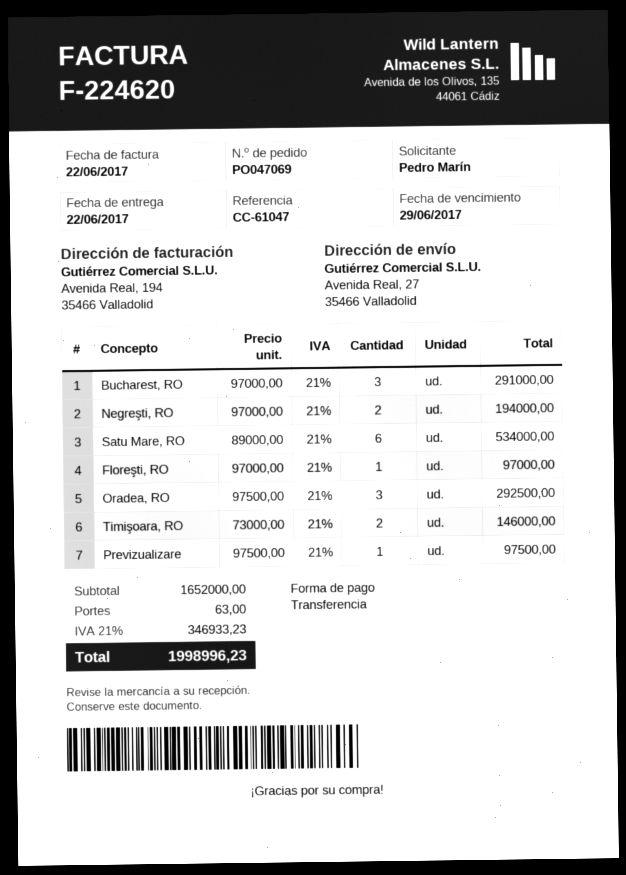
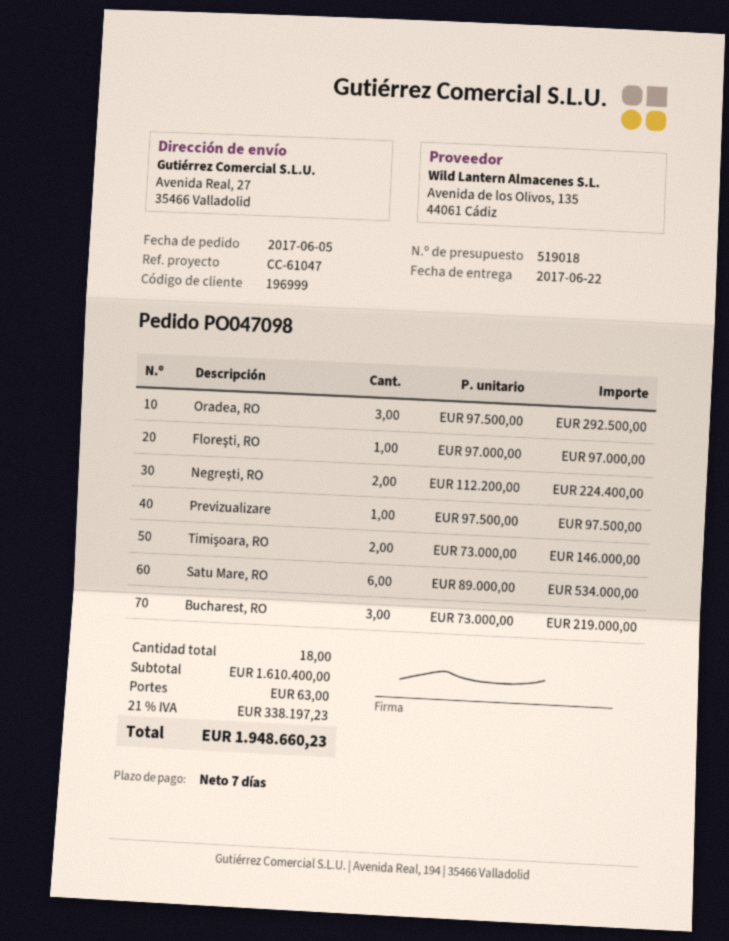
order number: PO047069 -> PO047098
Bucharest, RO: 3 x 97000.00 = 291000.00 -> 3 x 73000.00 = 219000.00
Negreşti, RO: 2 x 97000.00 = 194000.00 -> 2 x 112200.00 = 224400.00
subtotal: 1652000.00 -> 1610400.00
tax: 21% = 346933.23 -> 21% = 338197.23
total: 1998996.23 -> 1948660.23

